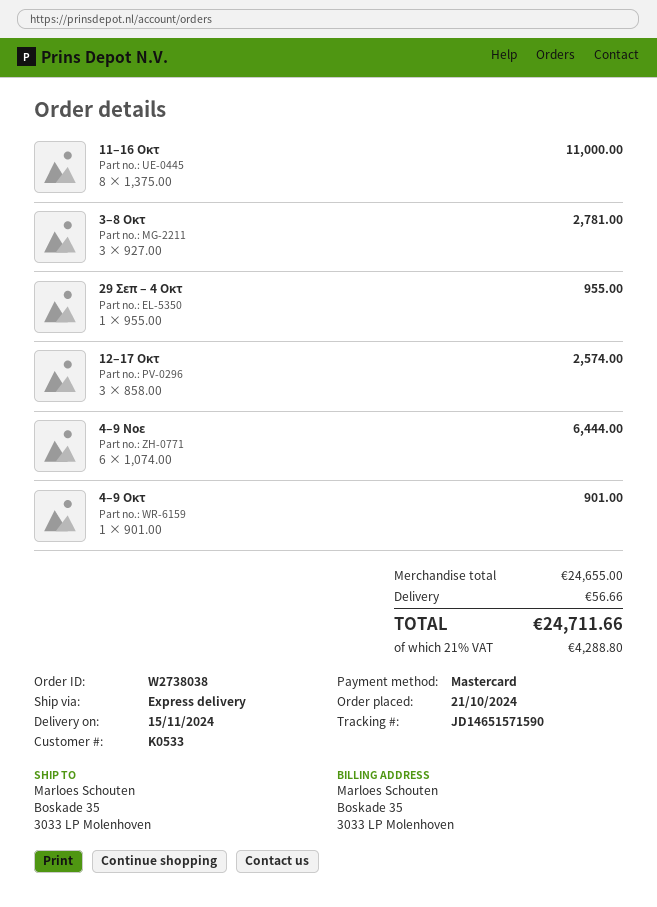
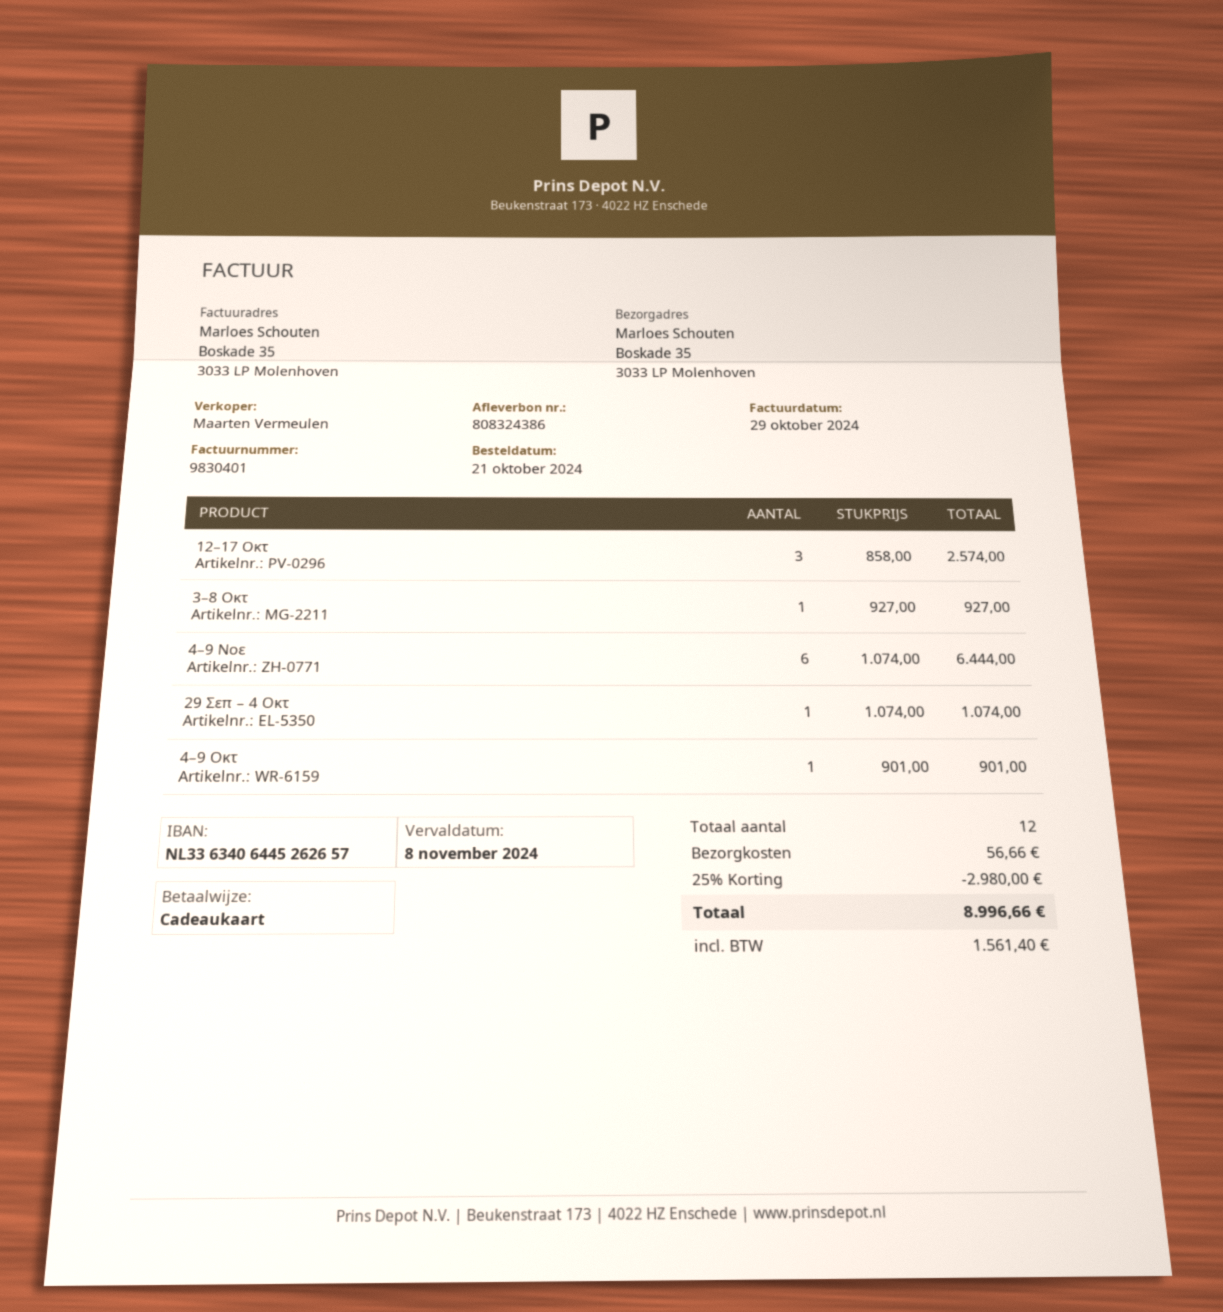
payment method: Mastercard -> gift card
11–16 Οκτ: 8 x 1375.00 = 11000.00 -> none
3–8 Οκτ: 3 x 927.00 = 2781.00 -> 1 x 927.00 = 927.00
29 Σεπ – 4 Οκτ: 1 x 955.00 = 955.00 -> 1 x 1074.00 = 1074.00
discount: none -> 25% = 2980.00
tax: 4288.80 -> 1561.40
total: 24711.66 -> 8996.66

